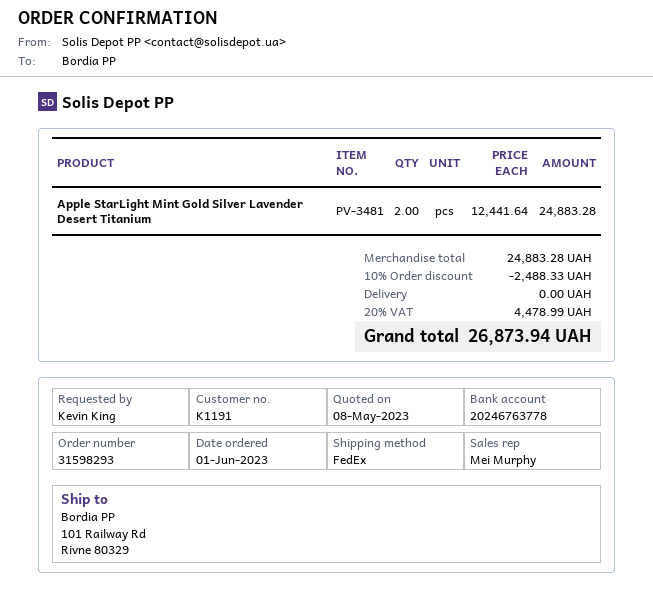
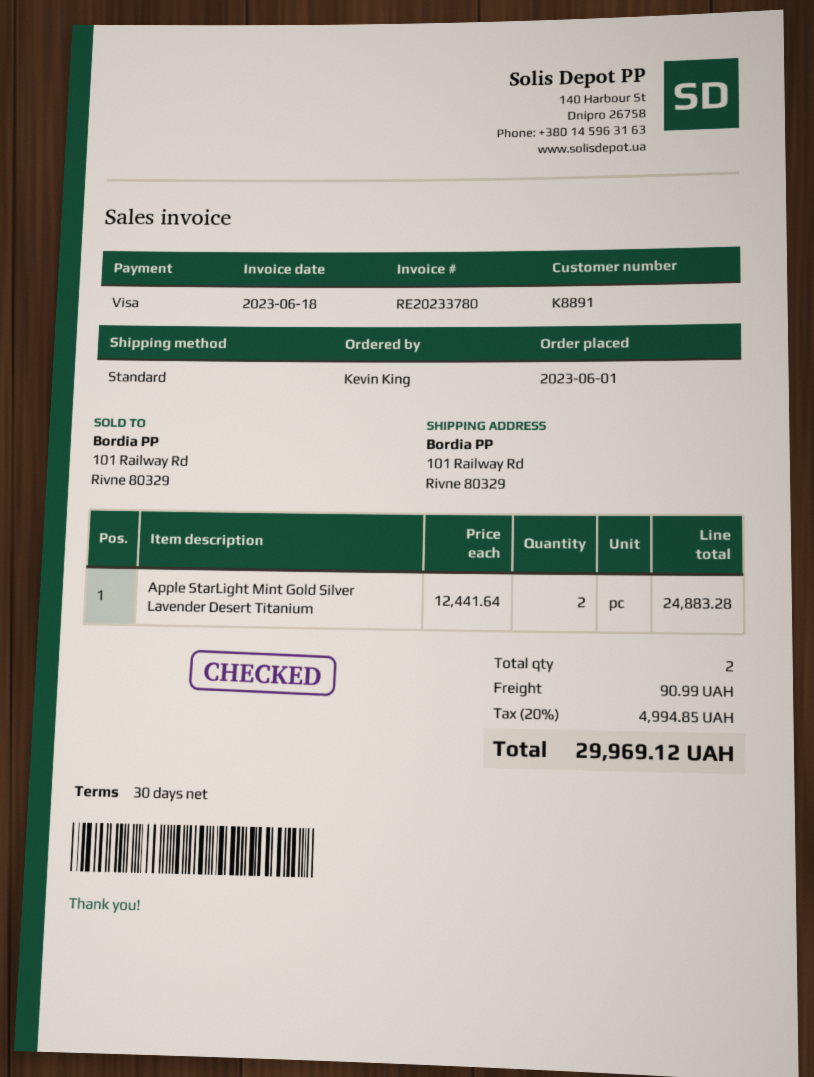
customer number: K1191 -> K8891
shipping method: FedEx -> standard
discount: 10% = 2488.33 -> none
shipping: 0.00 -> 90.99
tax: 20% = 4478.99 -> 20% = 4994.85
total: 26873.94 -> 29969.12

